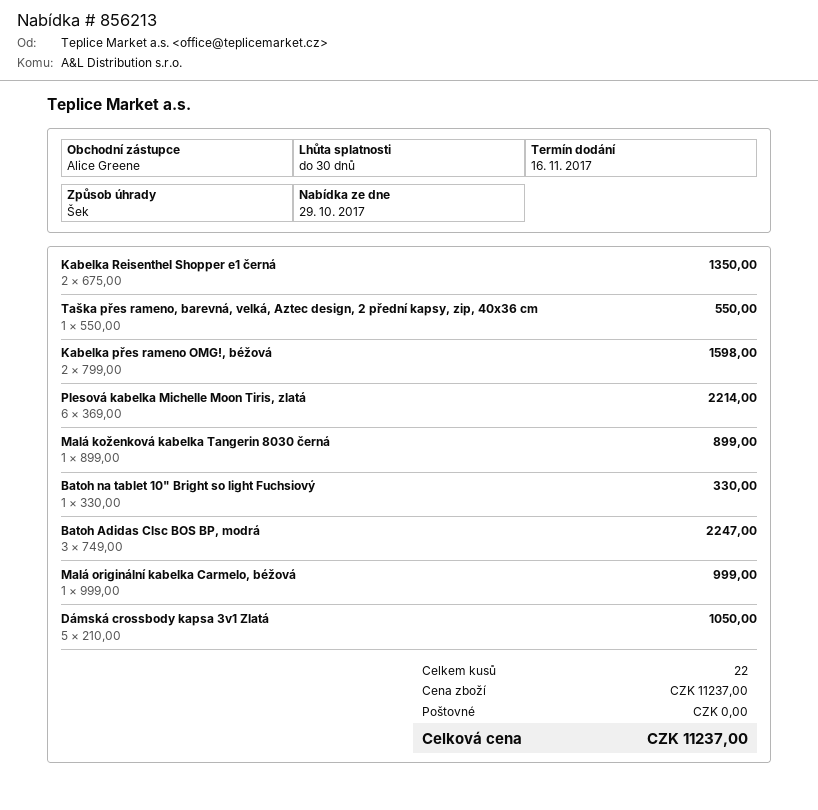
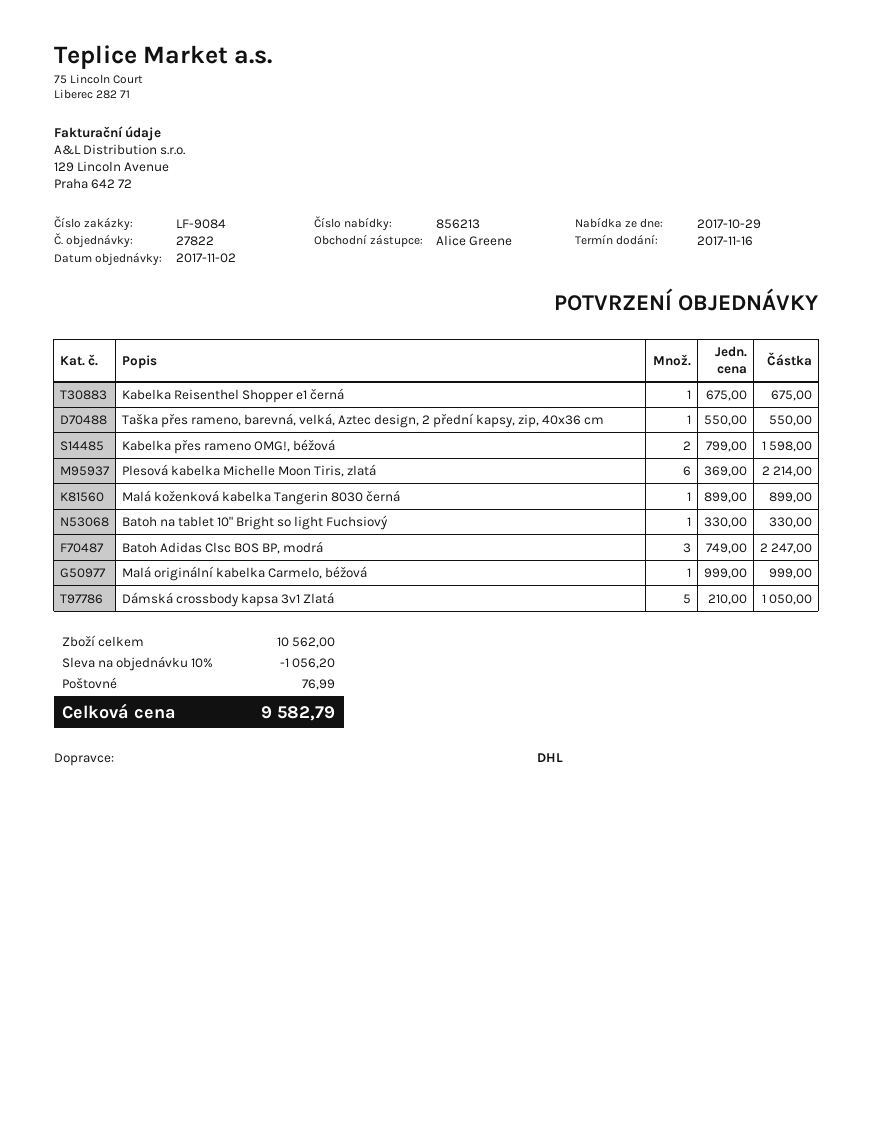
Kabelka Reisenthel Shopper e1 černá: 2 x 675.00 = 1350.00 -> 1 x 675.00 = 675.00
subtotal: 11237.00 -> 10562.00
discount: none -> 10% = 1056.20
shipping: 0.00 -> 76.99
total: 11237.00 -> 9582.79

